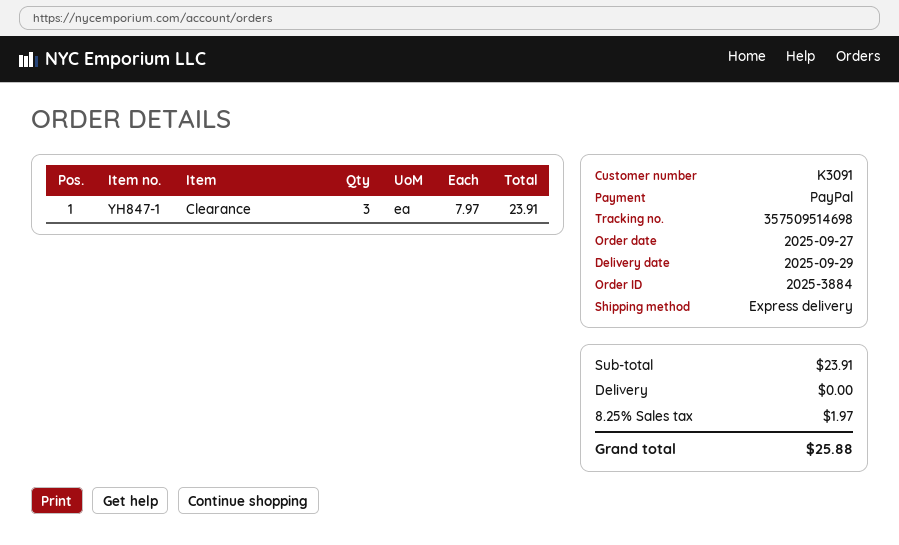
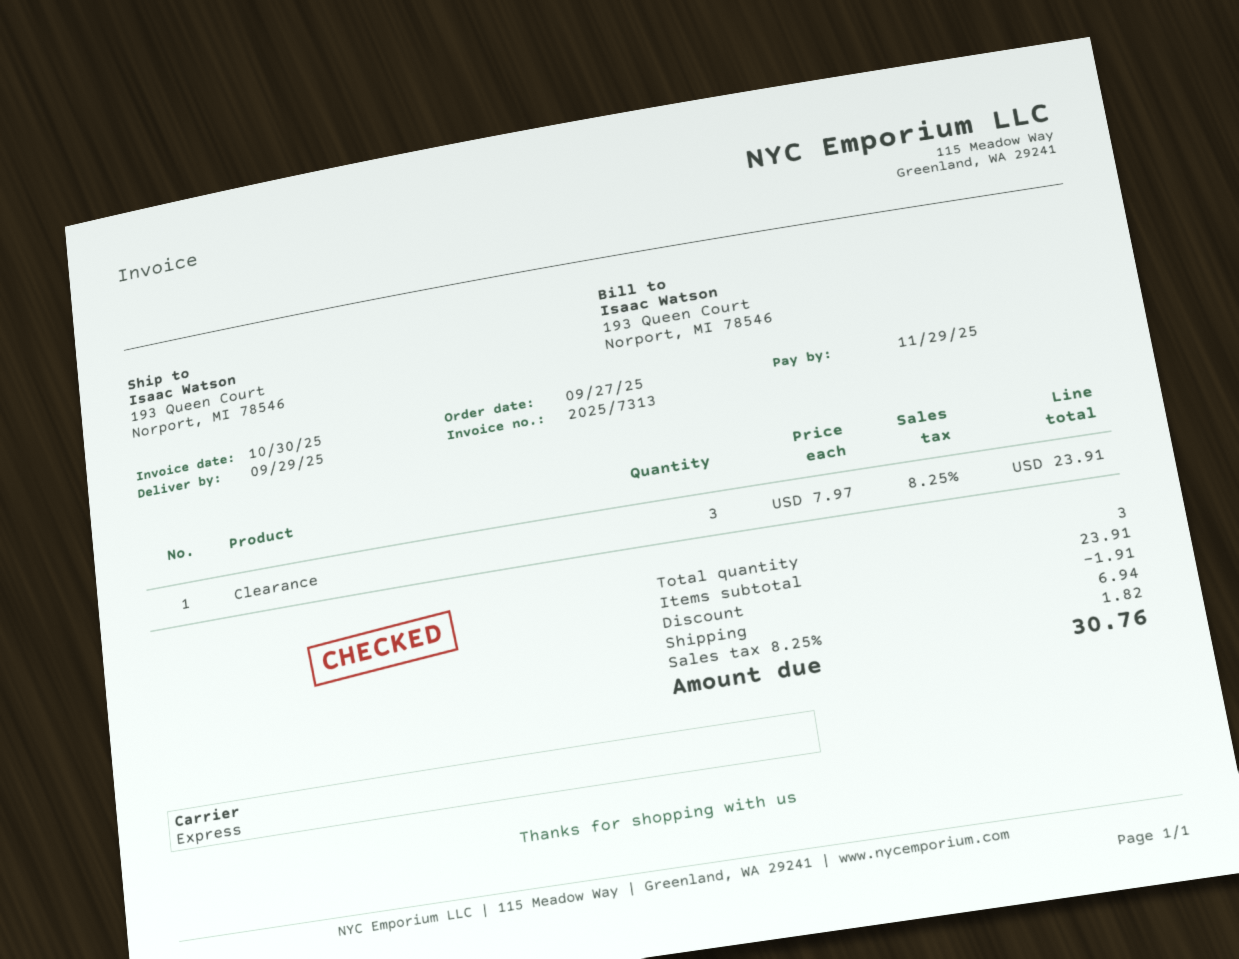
discount: none -> 1.91
shipping: 0.00 -> 6.94
tax: 8.25% = 1.97 -> 8.25% = 1.82
total: 25.88 -> 30.76

